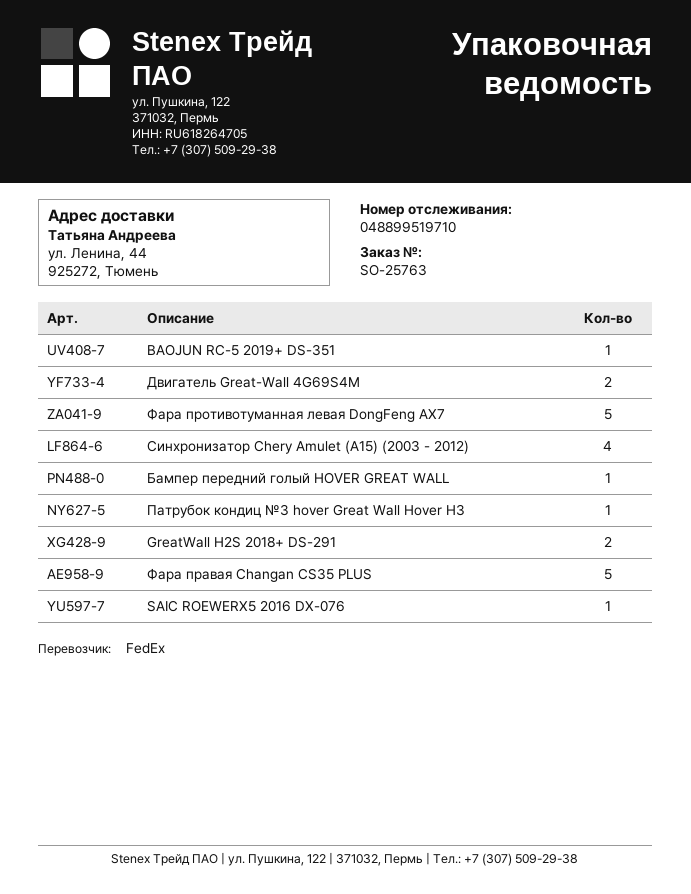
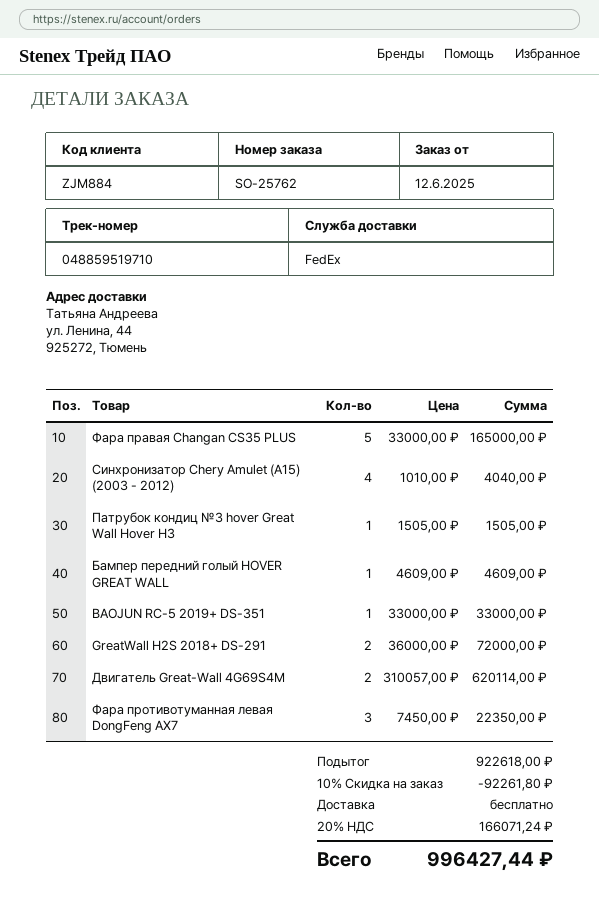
order number: SO-25763 -> SO-25762
tracking number: 048899519710 -> 048859519710
Фара противотуманная левая DongFeng AX7: 5 -> 3
SAIC ROEWERX5 2016 DX-076: 1 -> none

